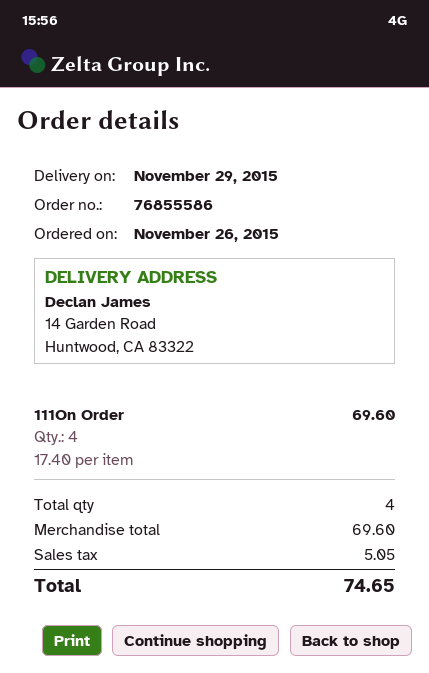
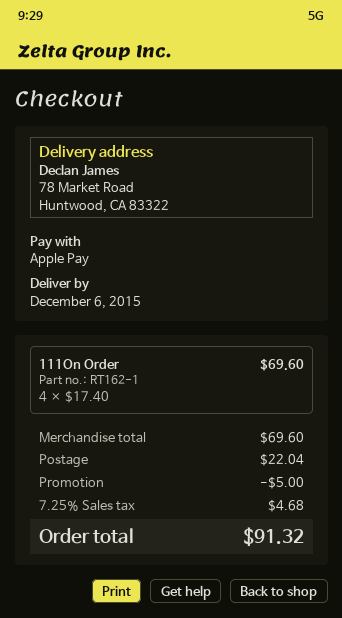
delivery date: 2015-11-29 -> 2015-12-06
ship to: 14 Garden Road, Huntwood, CA 83322 -> 78 Market Road, Huntwood, CA 83322
discount: none -> 5.00
shipping: none -> 22.04
tax: 5.05 -> 4.68
total: 74.65 -> 91.32

